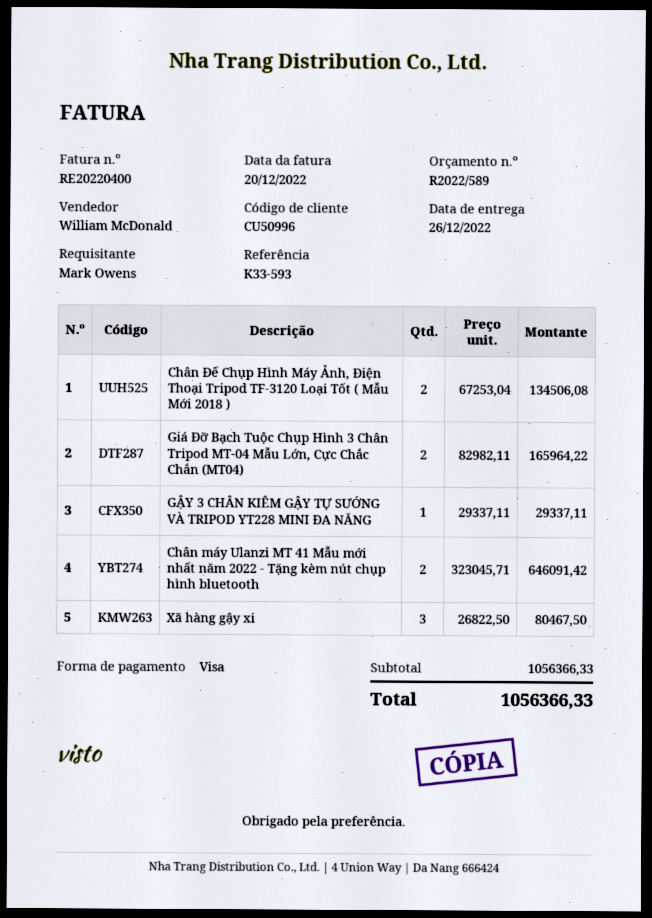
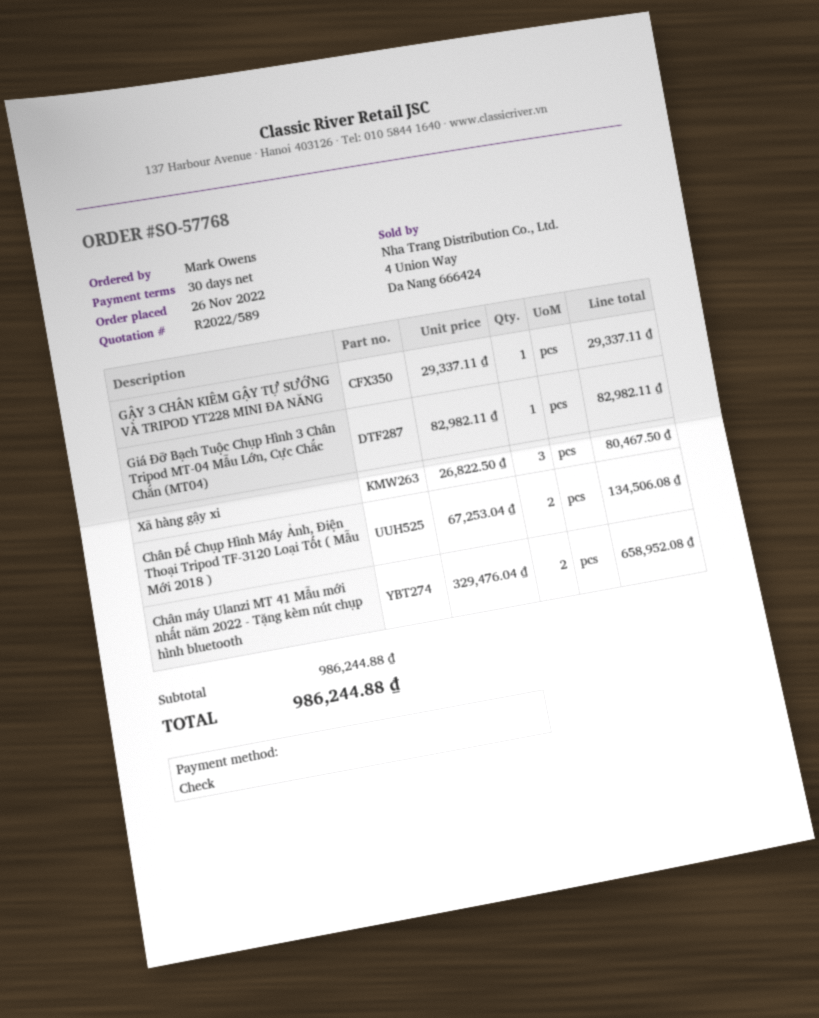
payment method: Visa -> cheque
Giá Đỡ Bạch Tuộc Chụp Hình 3 Chân Tripod MT-04 Mẫu Lớn, Cực Chắc Chắn (MT04): 2 x 82982.11 = 165964.22 -> 1 x 82982.11 = 82982.11
Chân máy Ulanzi MT 41 Mẫu mới nhất năm 2022 - Tặng kèm nút chụp hình bluetooth: 2 x 323045.71 = 646091.42 -> 2 x 329476.04 = 658952.08
subtotal: 1056366.33 -> 986244.88
total: 1056366.33 -> 986244.88

